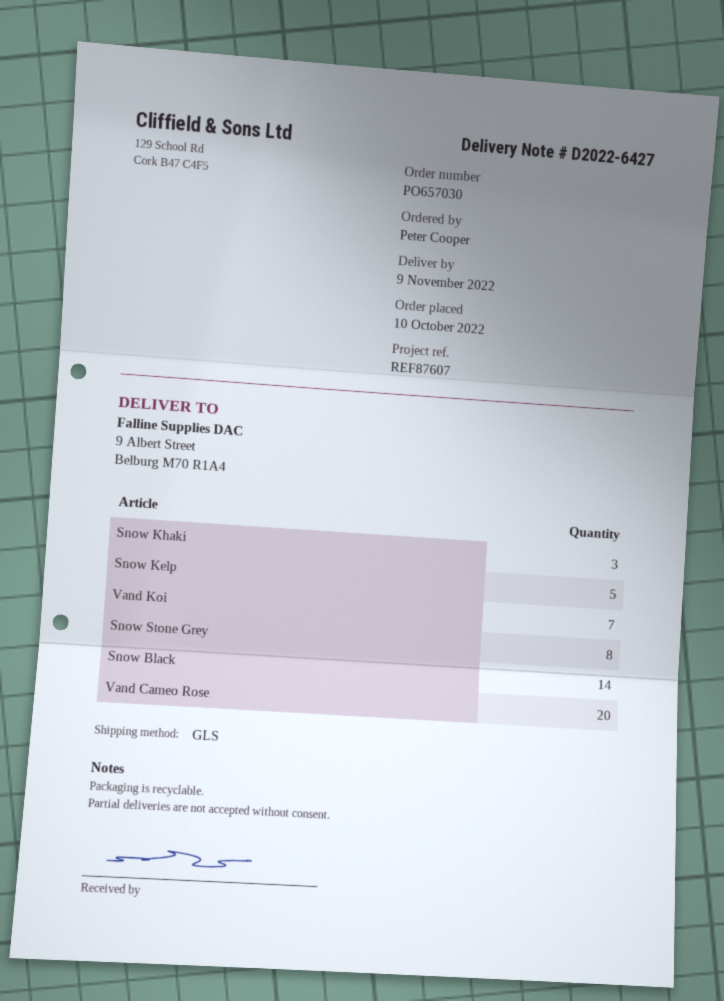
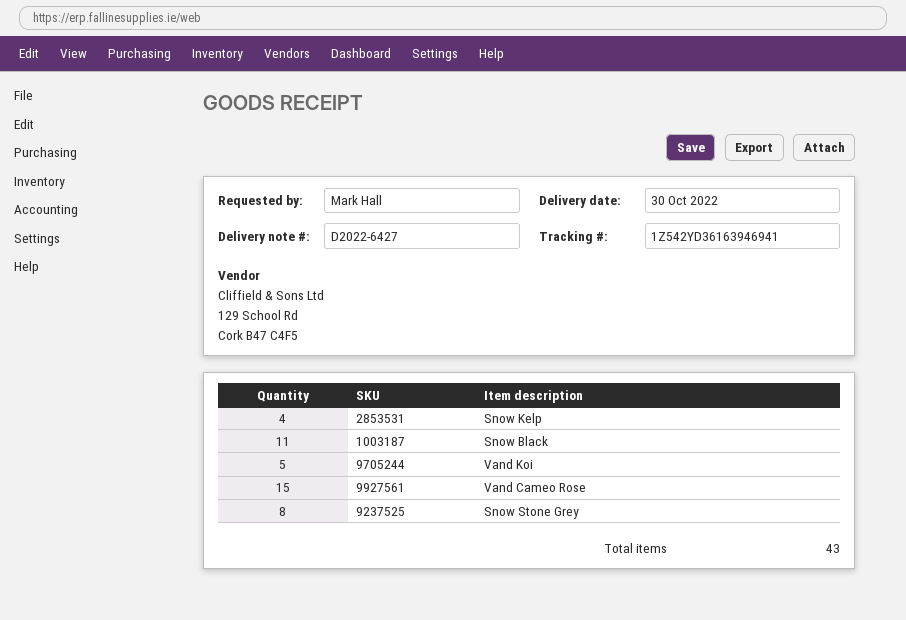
delivery date: 2022-11-09 -> 2022-10-30
ordered by: Peter Cooper -> Mark Hall
Snow Khaki: 3 -> none
Snow Kelp: 5 -> 4
Vand Koi: 7 -> 5
Snow Black: 14 -> 11
Vand Cameo Rose: 20 -> 15

